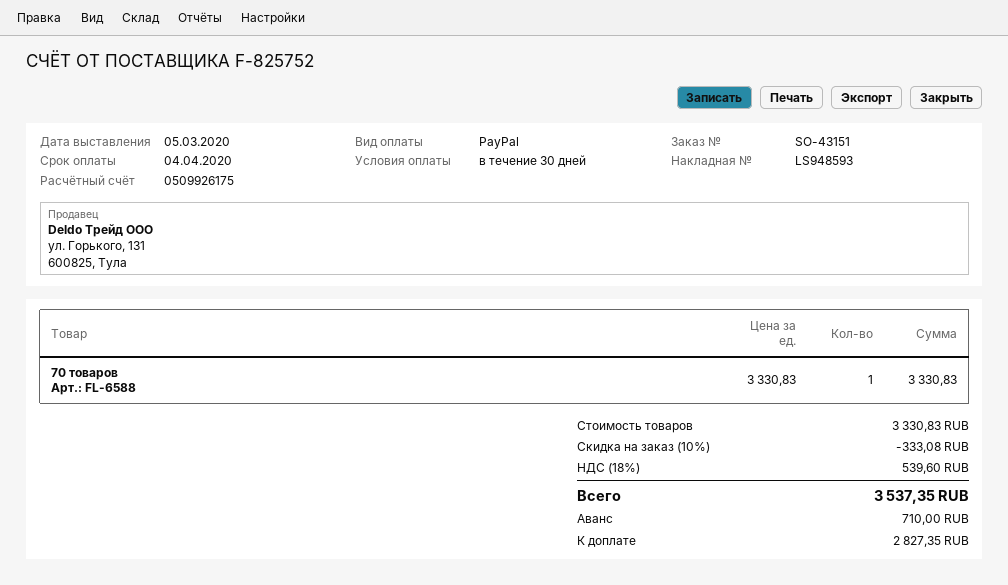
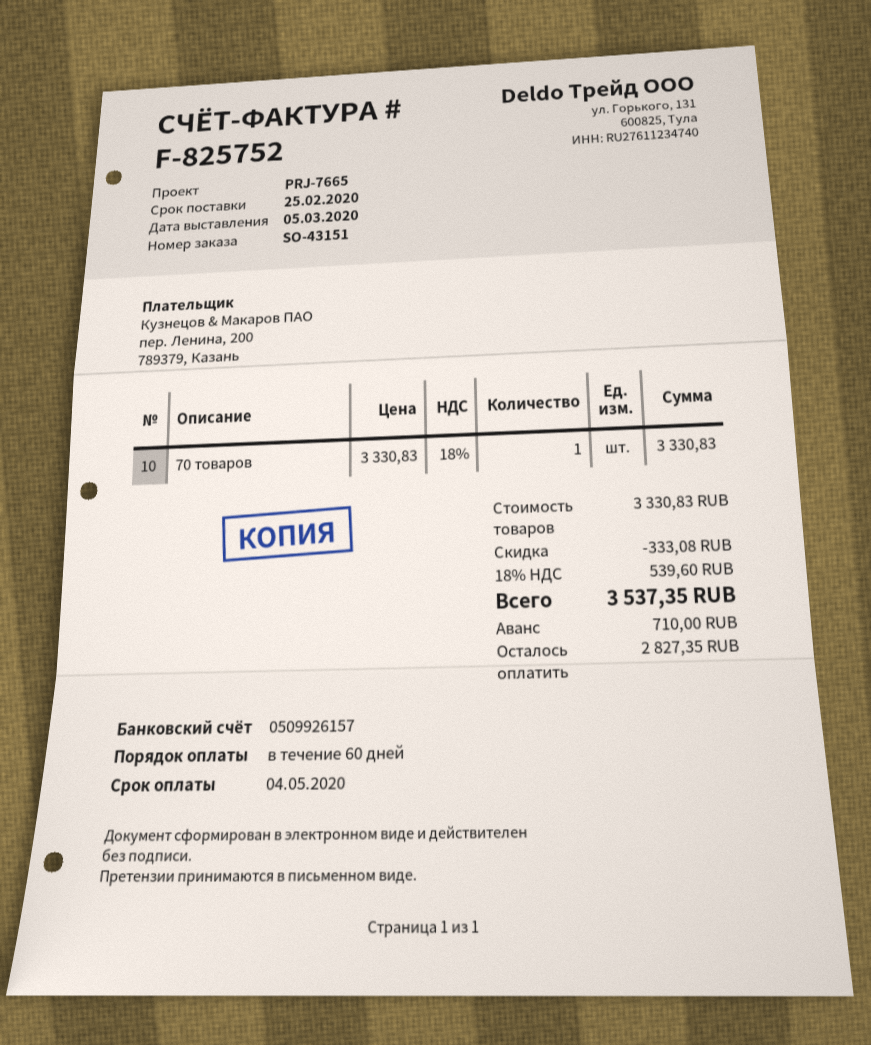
payment terms: 30 days -> 60 days
due date: 2020-04-04 -> 2020-05-04
bank account: 0509926175 -> 0509926157

